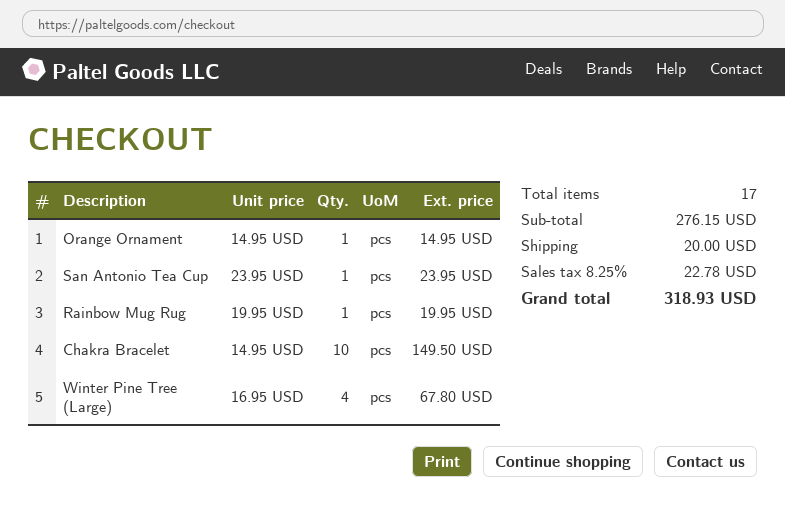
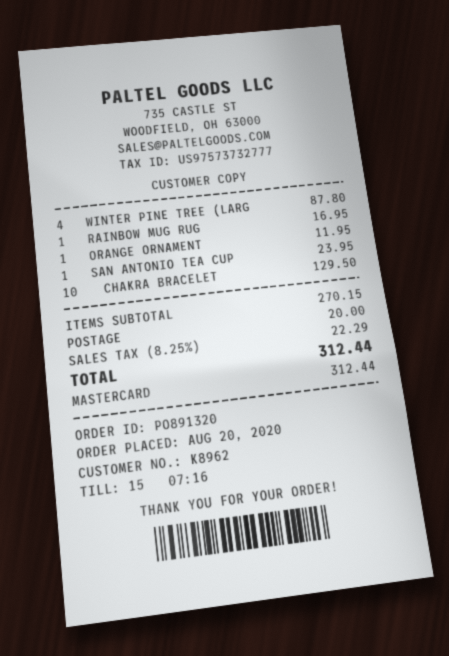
Orange Ornament: 1 for 14.95 -> 1 for 11.95
Rainbow Mug Rug: 1 for 19.95 -> 1 for 16.95
Chakra Bracelet: 10 for 149.50 -> 10 for 129.50
Winter Pine Tree (Large): 4 for 67.80 -> 4 for 87.80
subtotal: 276.15 -> 270.15
tax: 8.25% = 22.78 -> 8.25% = 22.29
total: 318.93 -> 312.44

